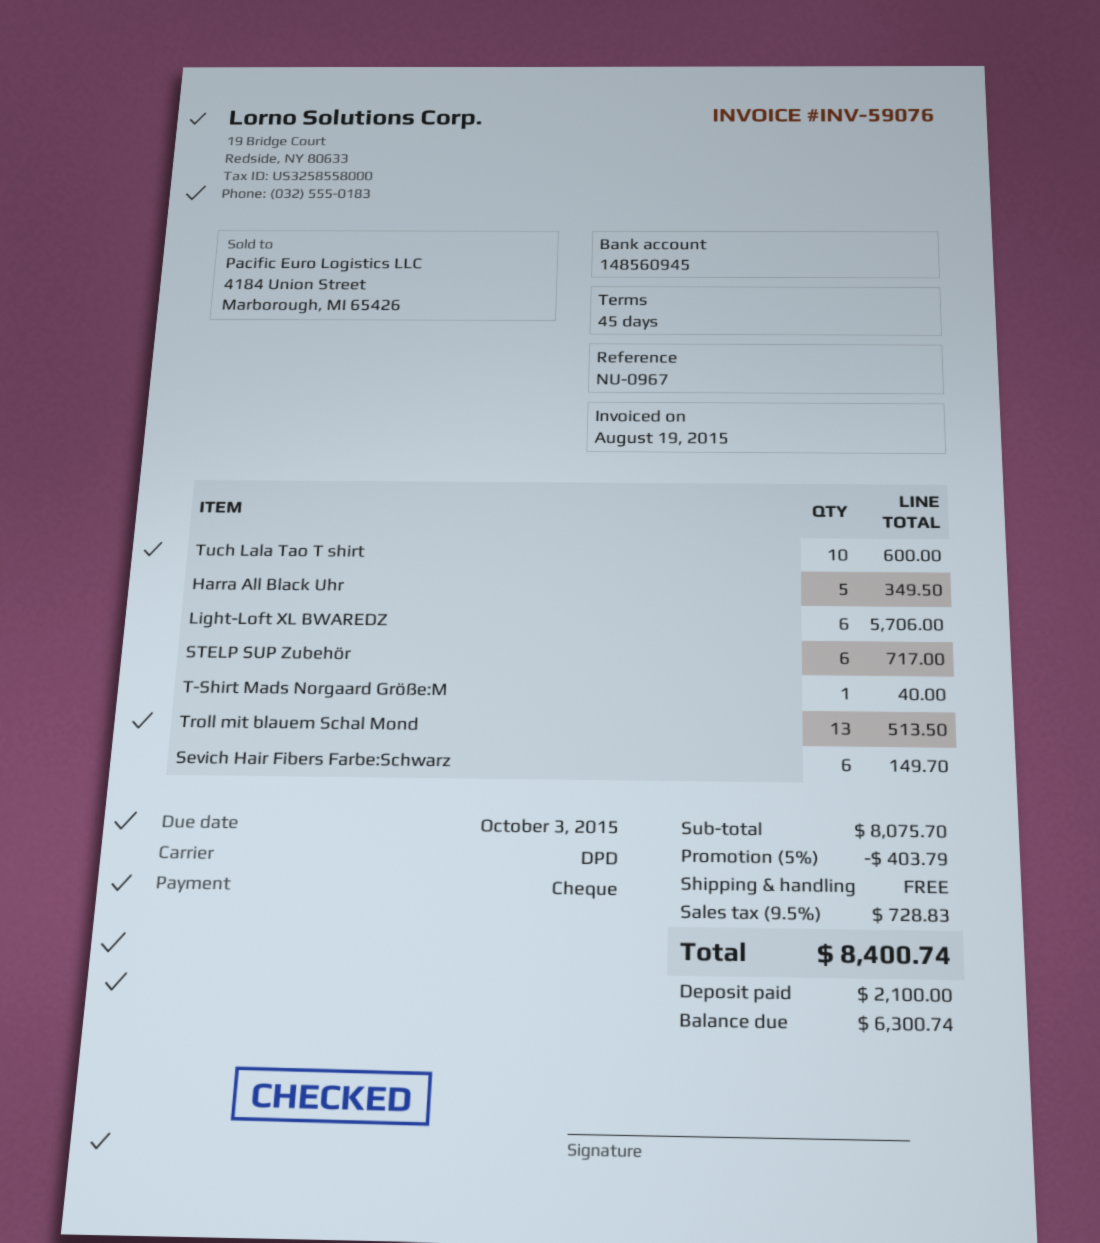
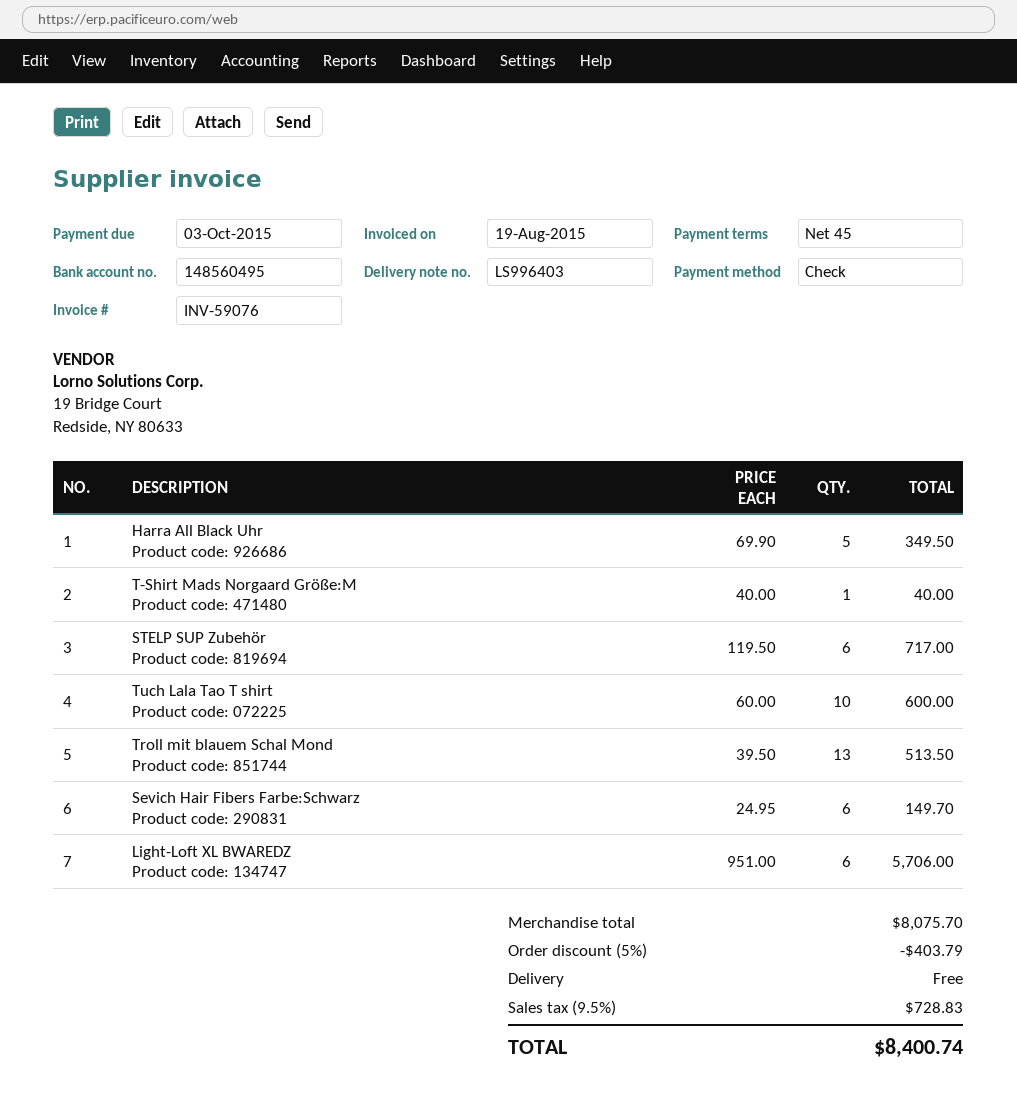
bank account: 148560945 -> 148560495

